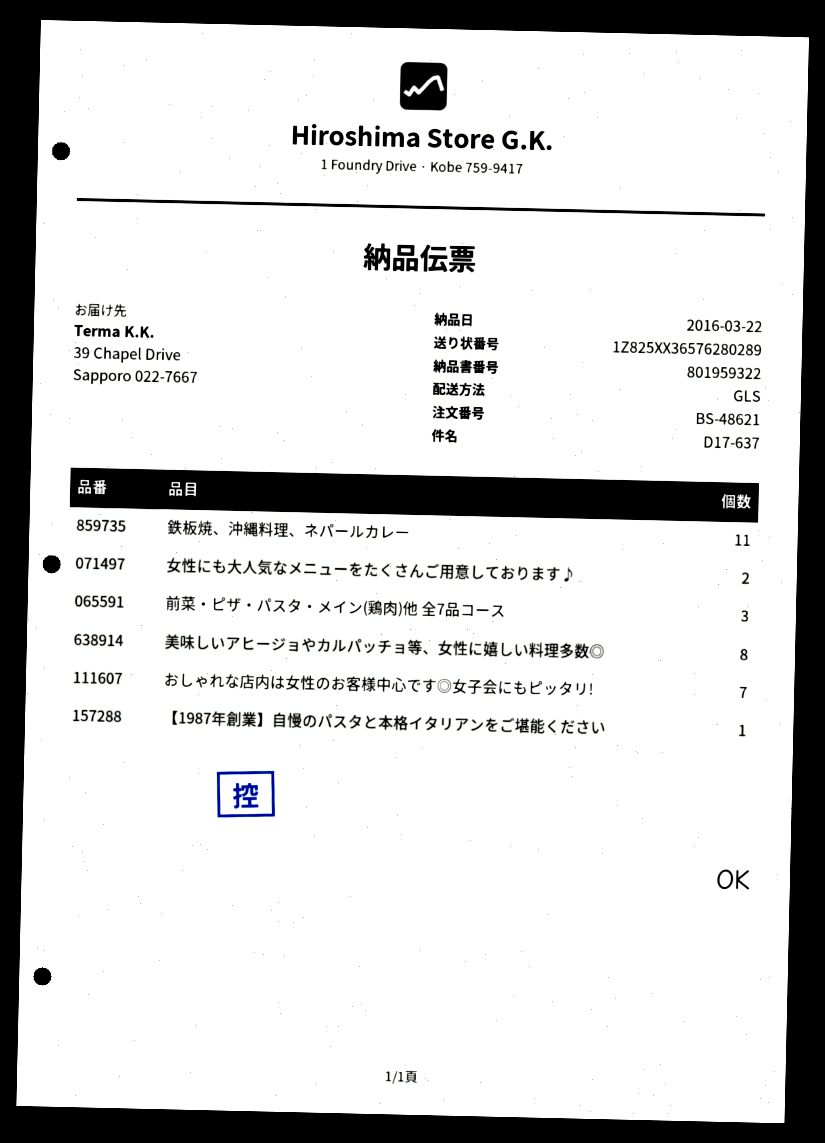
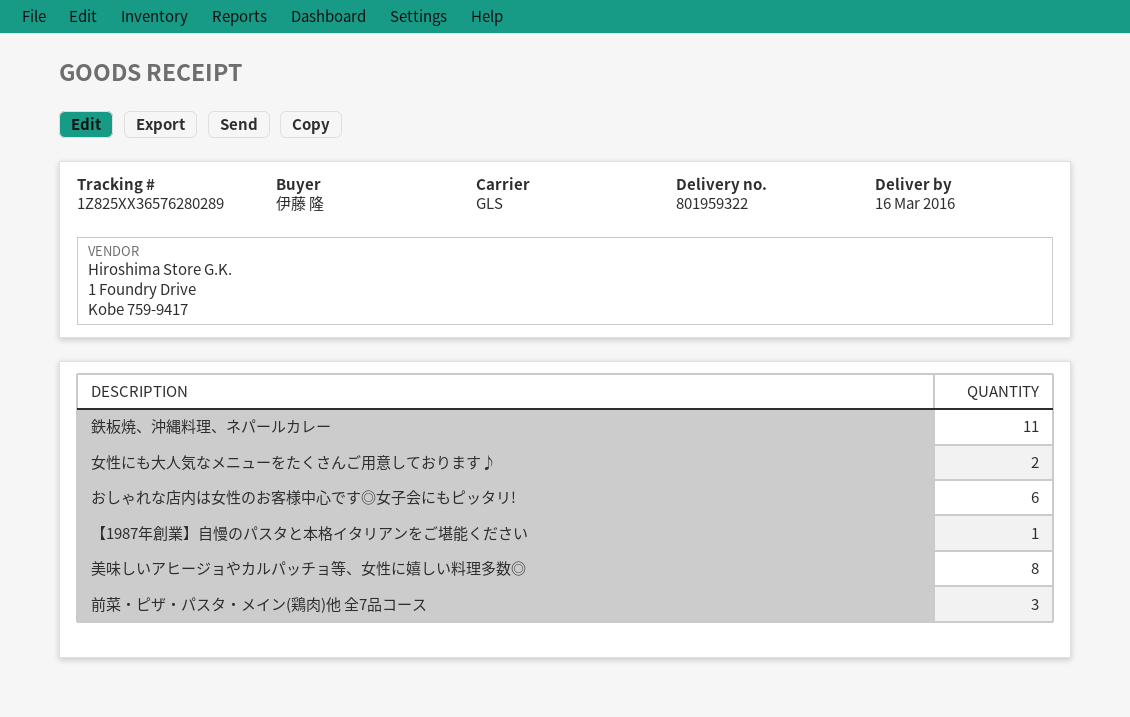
delivery date: 2016-03-22 -> 2016-03-16
おしゃれな店内は女性のお客様中心です◎女子会にもピッタリ!: 7 -> 6

